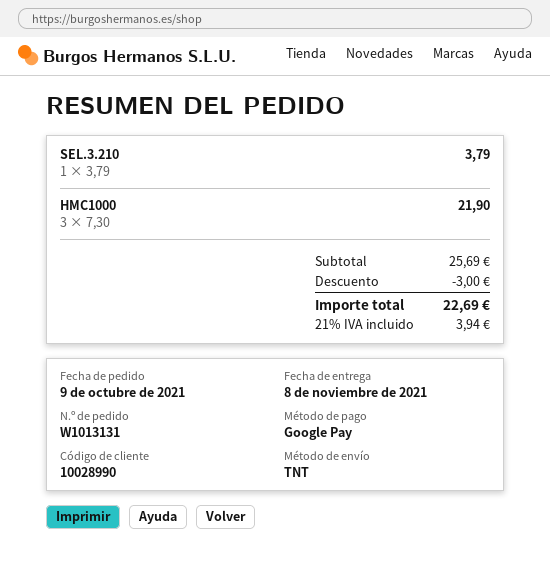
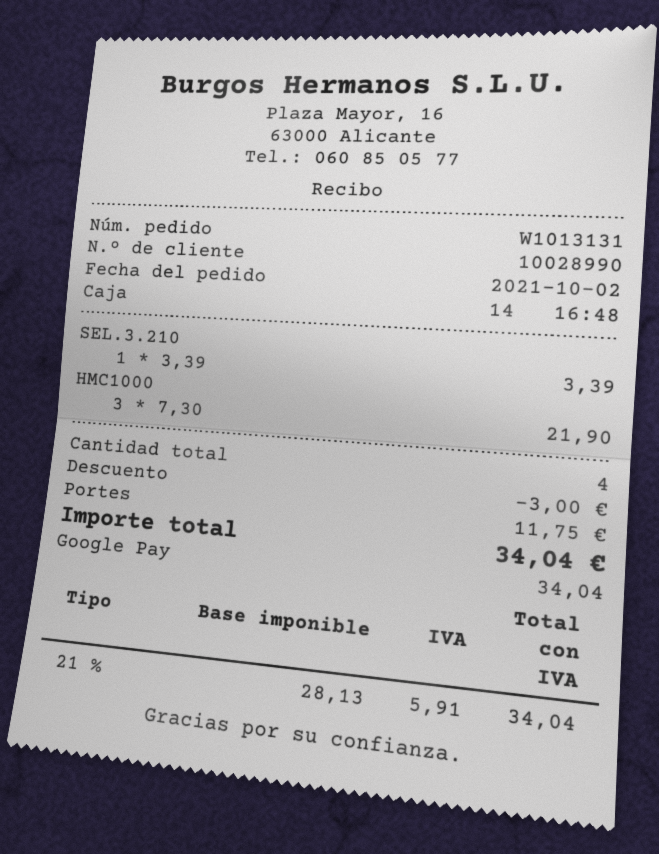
order date: 2021-10-09 -> 2021-10-02
SEL.3.210: 1 x 3.79 = 3.79 -> 1 x 3.39 = 3.39
shipping: none -> 11.75
tax: 21% = 3.94 -> 21% = 5.91
total: 22.69 -> 34.04

